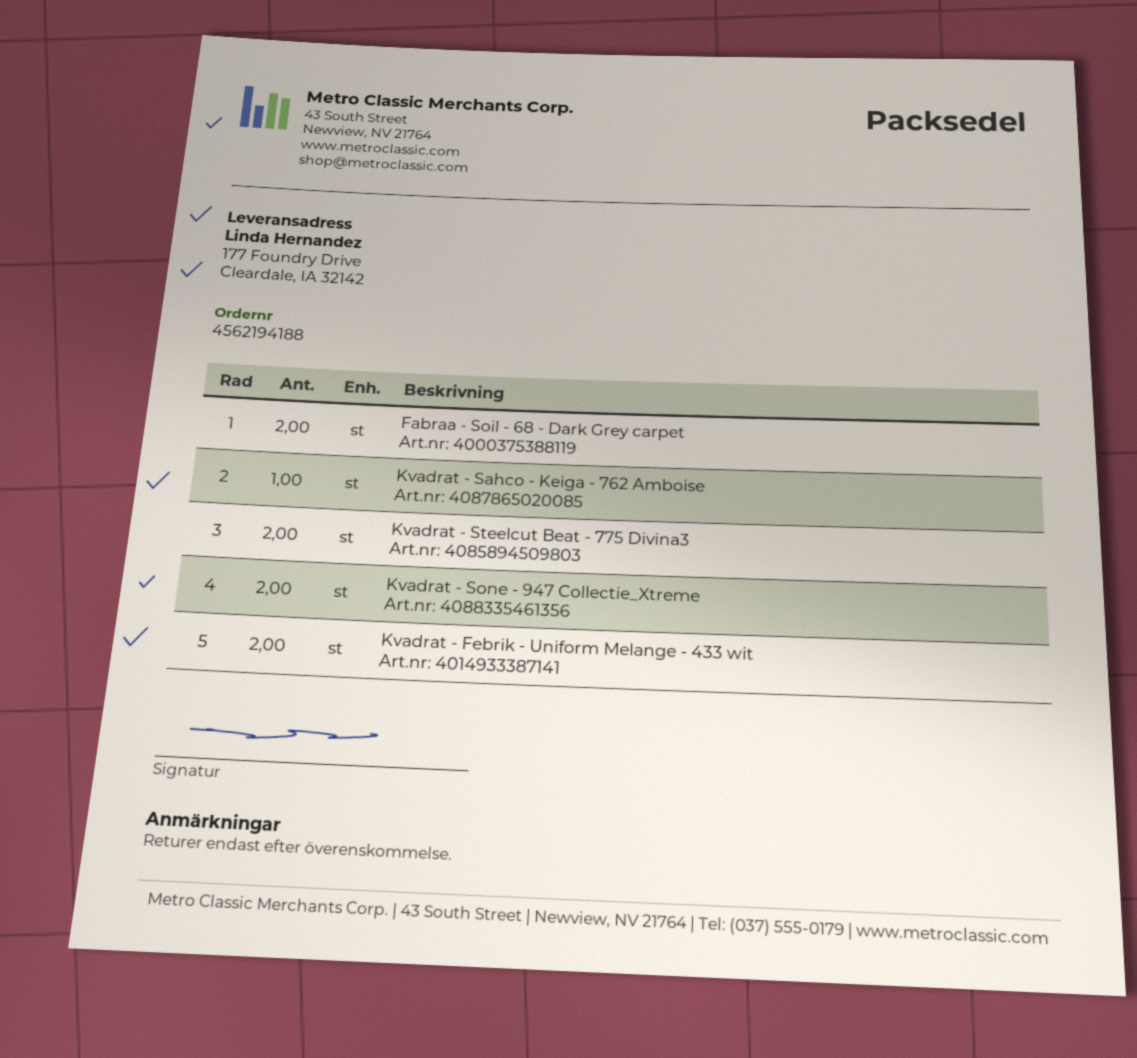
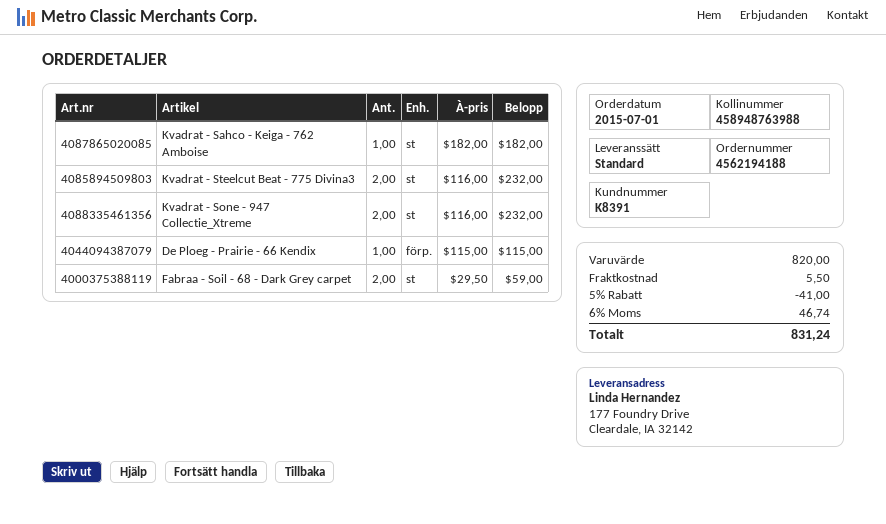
Kvadrat - Febrik - Uniform Melange - 433 wit: 2 -> none
De Ploeg - Prairie - 66 Kendix: none -> 1

